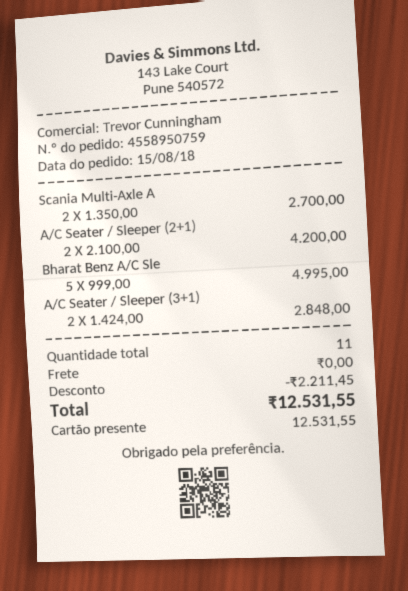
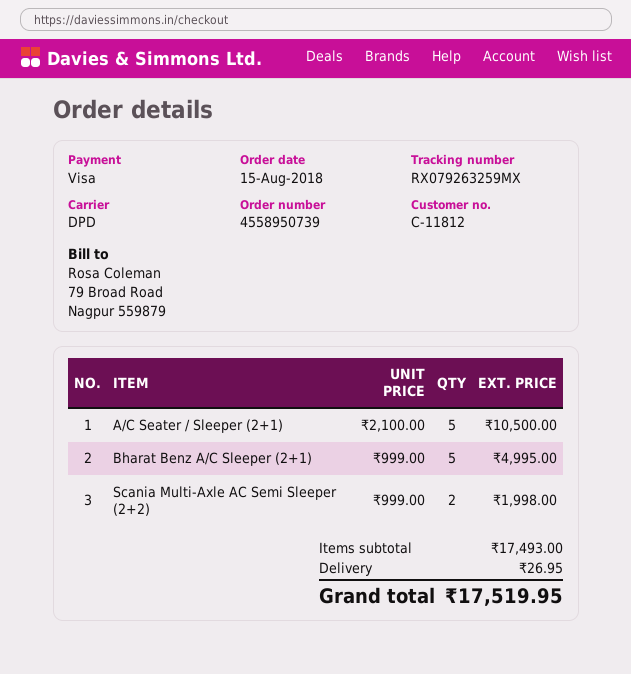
order number: 4558950759 -> 4558950739
payment method: gift card -> Visa
Scania Multi-Axle A: 2 x 1350.00 = 2700.00 -> 2 x 999.00 = 1998.00
A/C Seater / Sleeper (2+1): 2 x 2100.00 = 4200.00 -> 5 x 2100.00 = 10500.00
A/C Seater / Sleeper (3+1): 2 x 1424.00 = 2848.00 -> none
discount: 2211.45 -> none
shipping: 0.00 -> 26.95
total: 12531.55 -> 17519.95

